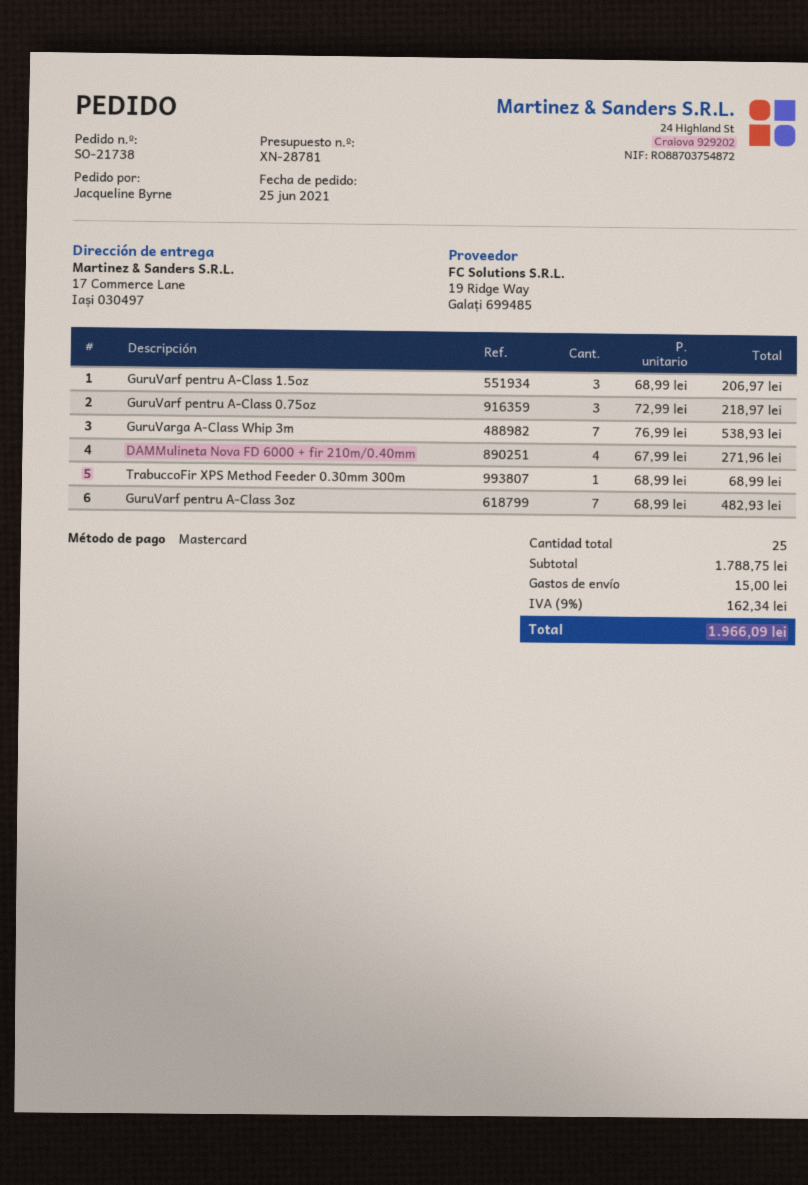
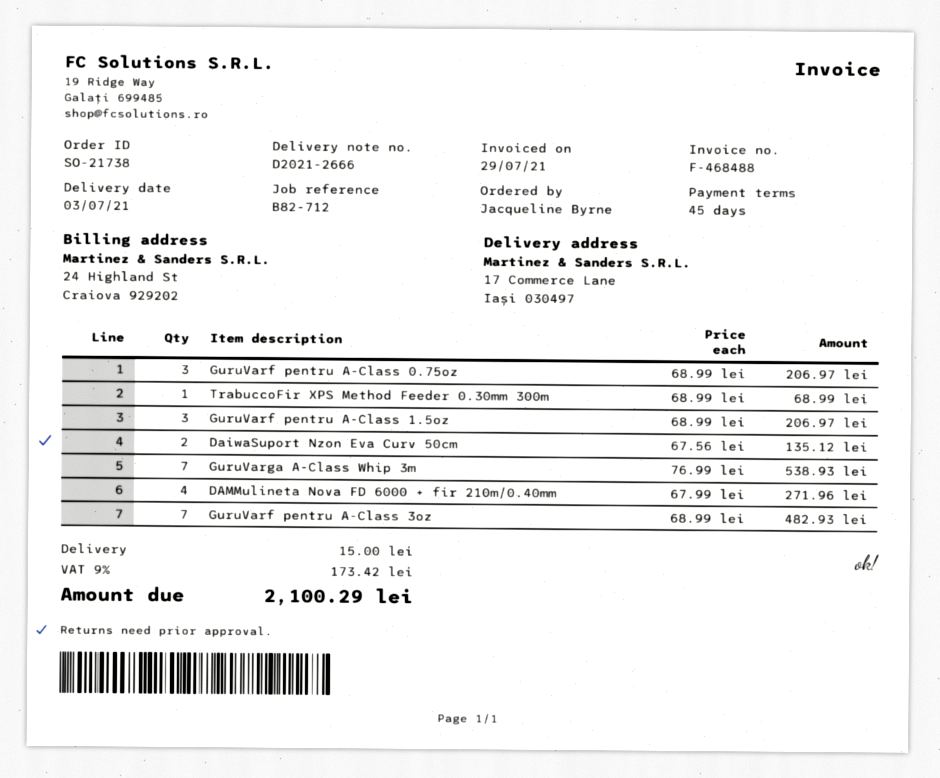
GuruVarf pentru A-Class 0.75oz: 3 x 72.99 = 218.97 -> 3 x 68.99 = 206.97
DaiwaSuport Nzon Eva Curv 50cm: none -> 2 x 67.56 = 135.12
tax: 9% = 162.34 -> 9% = 173.42
total: 1966.09 -> 2100.29

